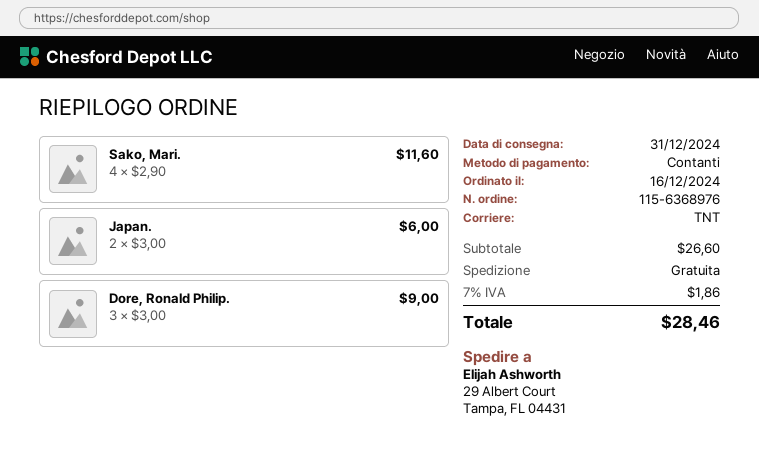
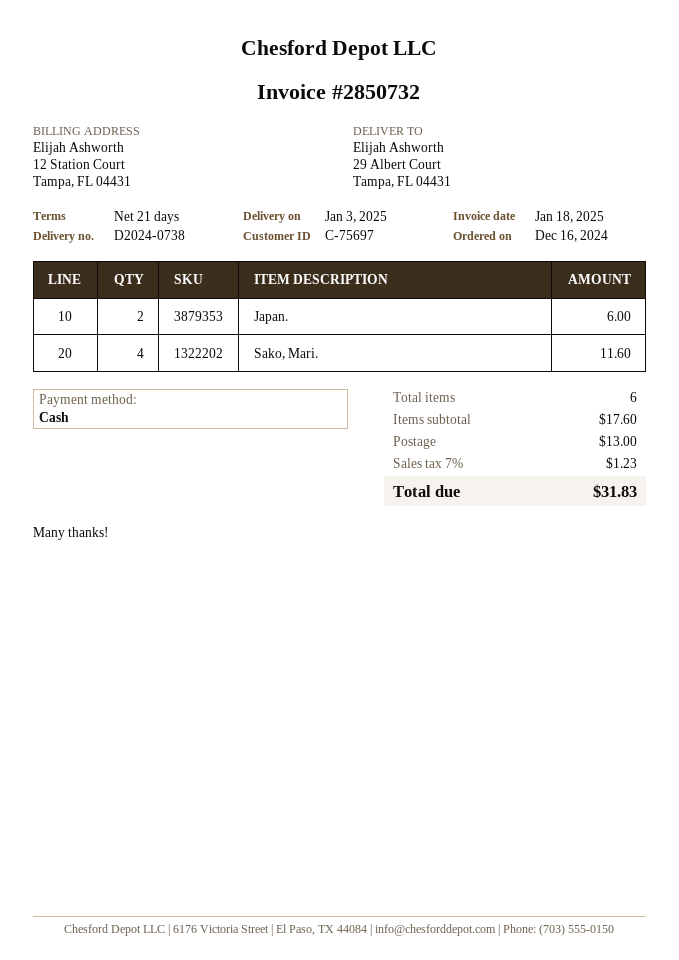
delivery date: 2024-12-31 -> 2025-01-03
Dore, Ronald Philip.: 3 for 9.00 -> none
subtotal: 26.60 -> 17.60
shipping: 0.00 -> 13.00
tax: 7% = 1.86 -> 7% = 1.23
total: 28.46 -> 31.83

